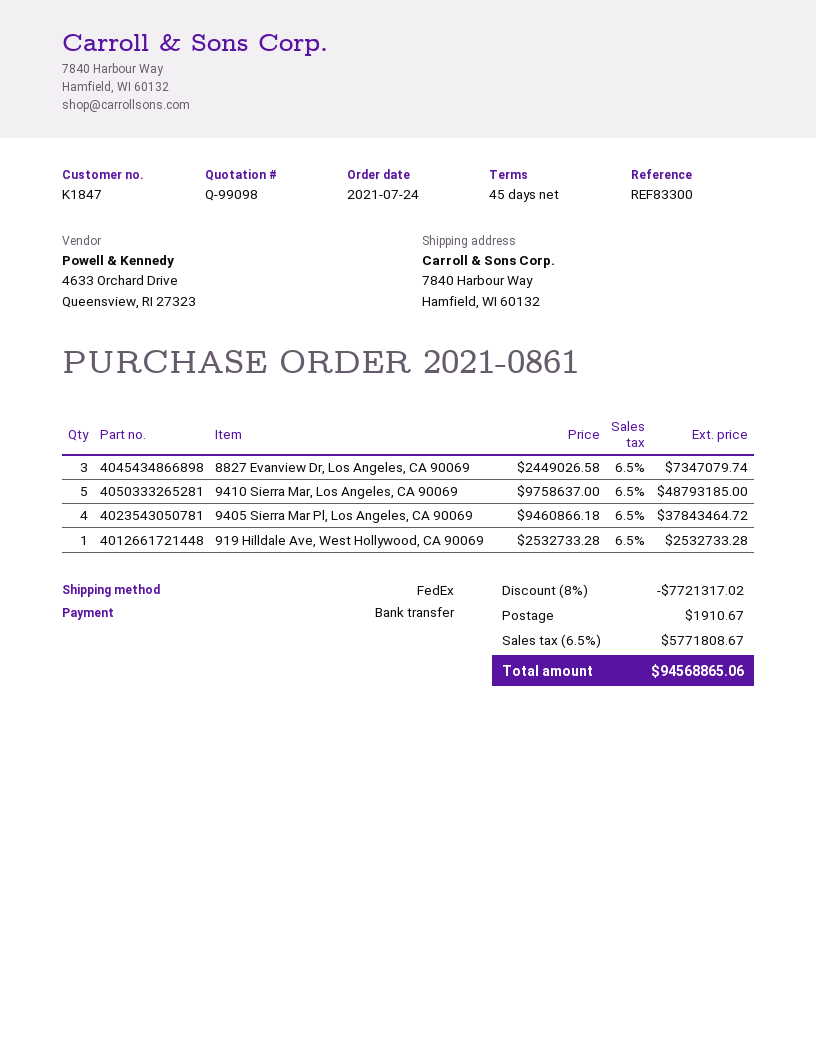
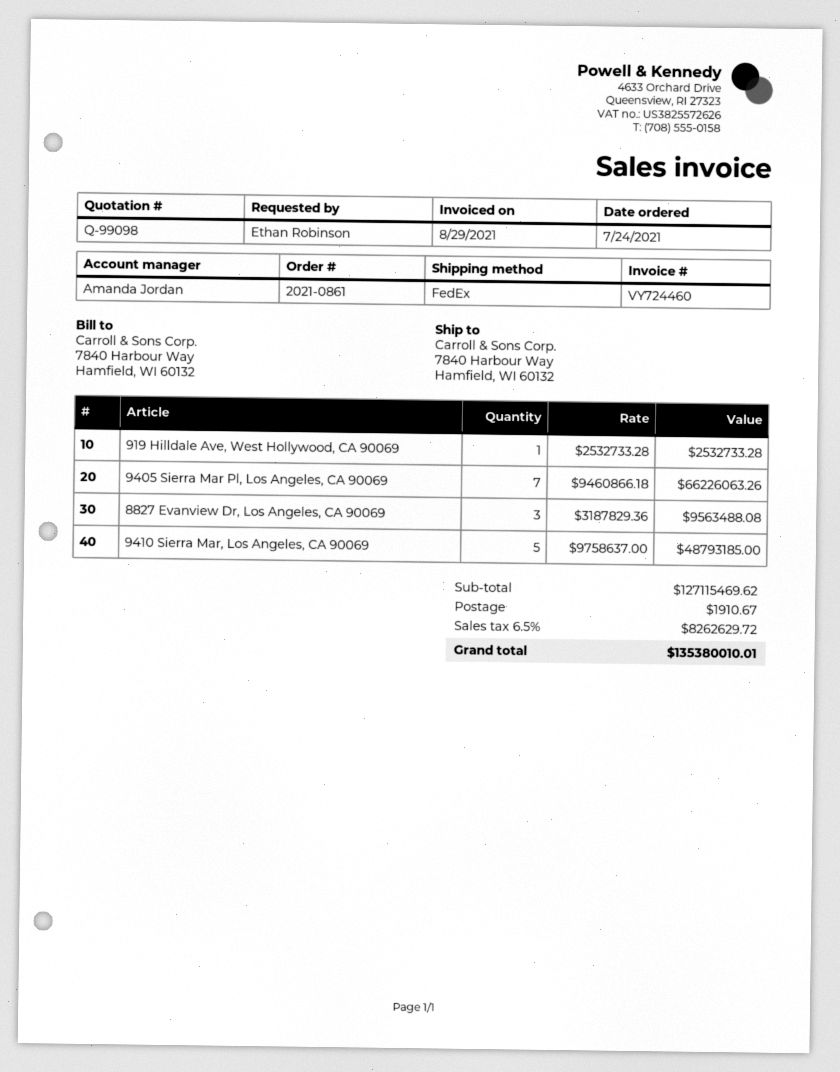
8827 Evanview Dr, Los Angeles, CA 90069: 3 x 2449026.58 = 7347079.74 -> 3 x 3187829.36 = 9563488.08
9405 Sierra Mar Pl, Los Angeles, CA 90069: 4 x 9460866.18 = 37843464.72 -> 7 x 9460866.18 = 66226063.26
discount: 8% = 7721317.02 -> none
tax: 6.5% = 5771808.67 -> 6.5% = 8262629.72
total: 94568865.06 -> 135380010.01

